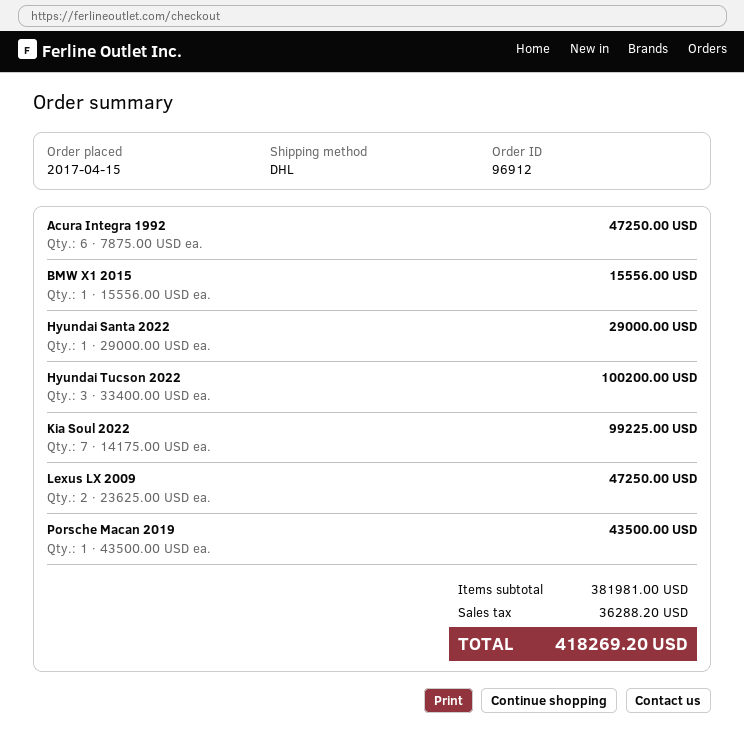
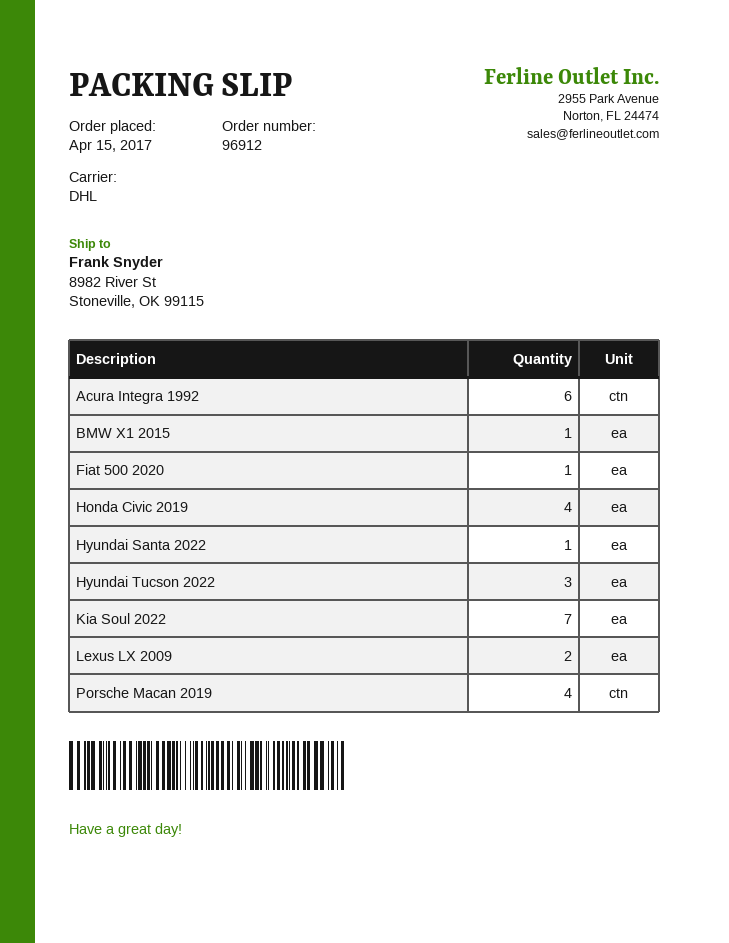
Porsche Macan 2019: 1 -> 4
Fiat 500 2020: none -> 1
Honda Civic 2019: none -> 4

